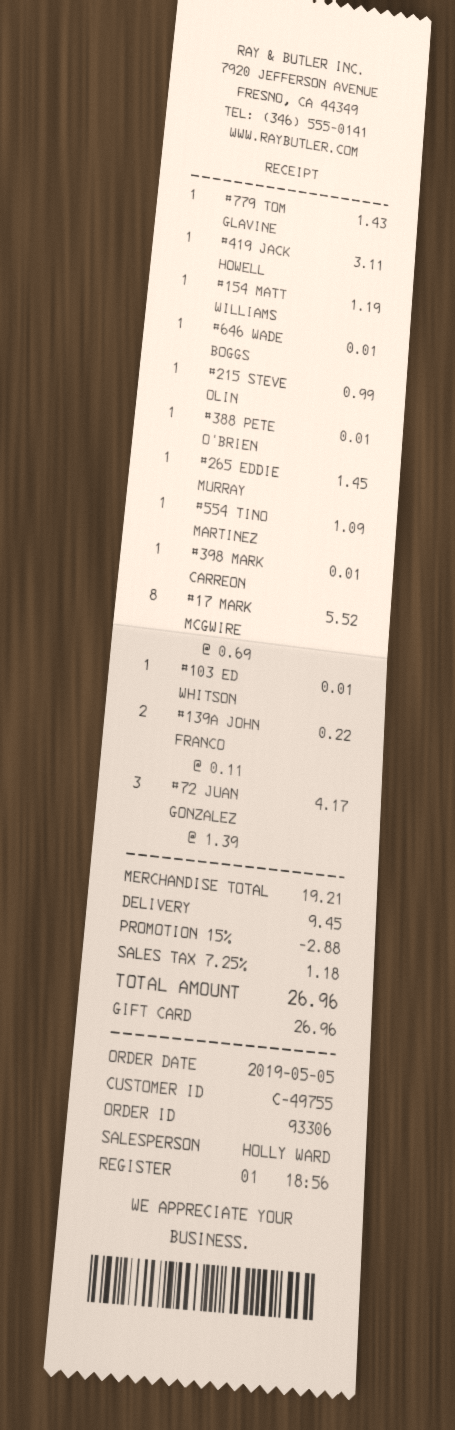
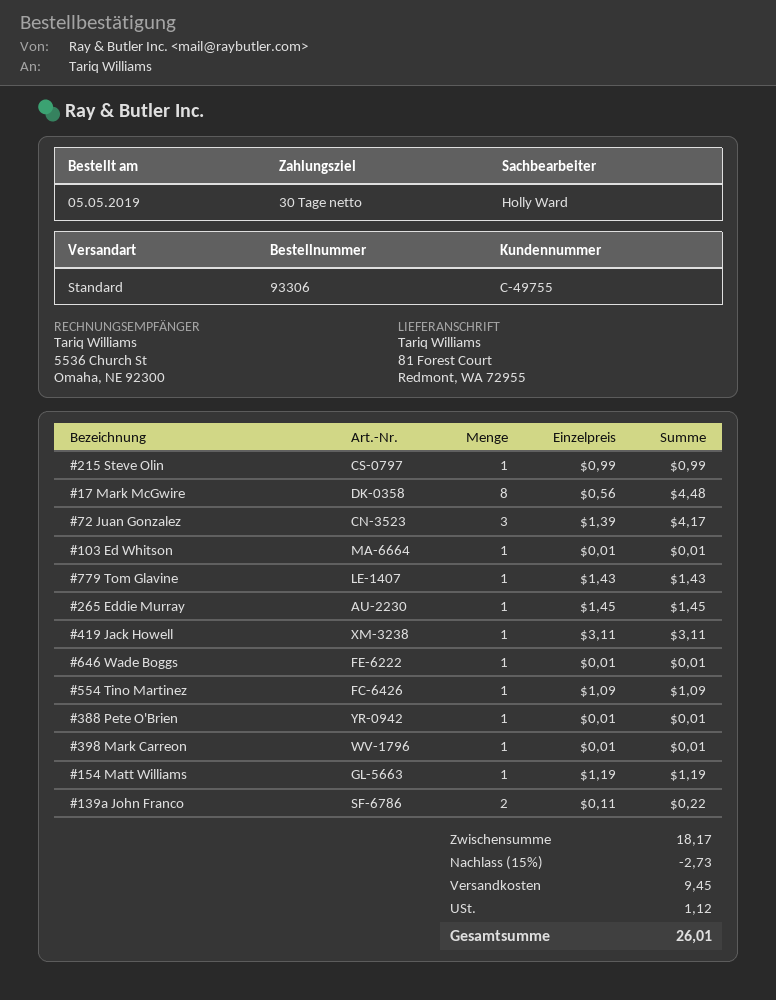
#17 MARK MCGWIRE: 8 x 0.69 = 5.52 -> 8 x 0.56 = 4.48
subtotal: 19.21 -> 18.17
discount: 15% = 2.88 -> 15% = 2.73
tax: 1.18 -> 1.12
total: 26.96 -> 26.01

